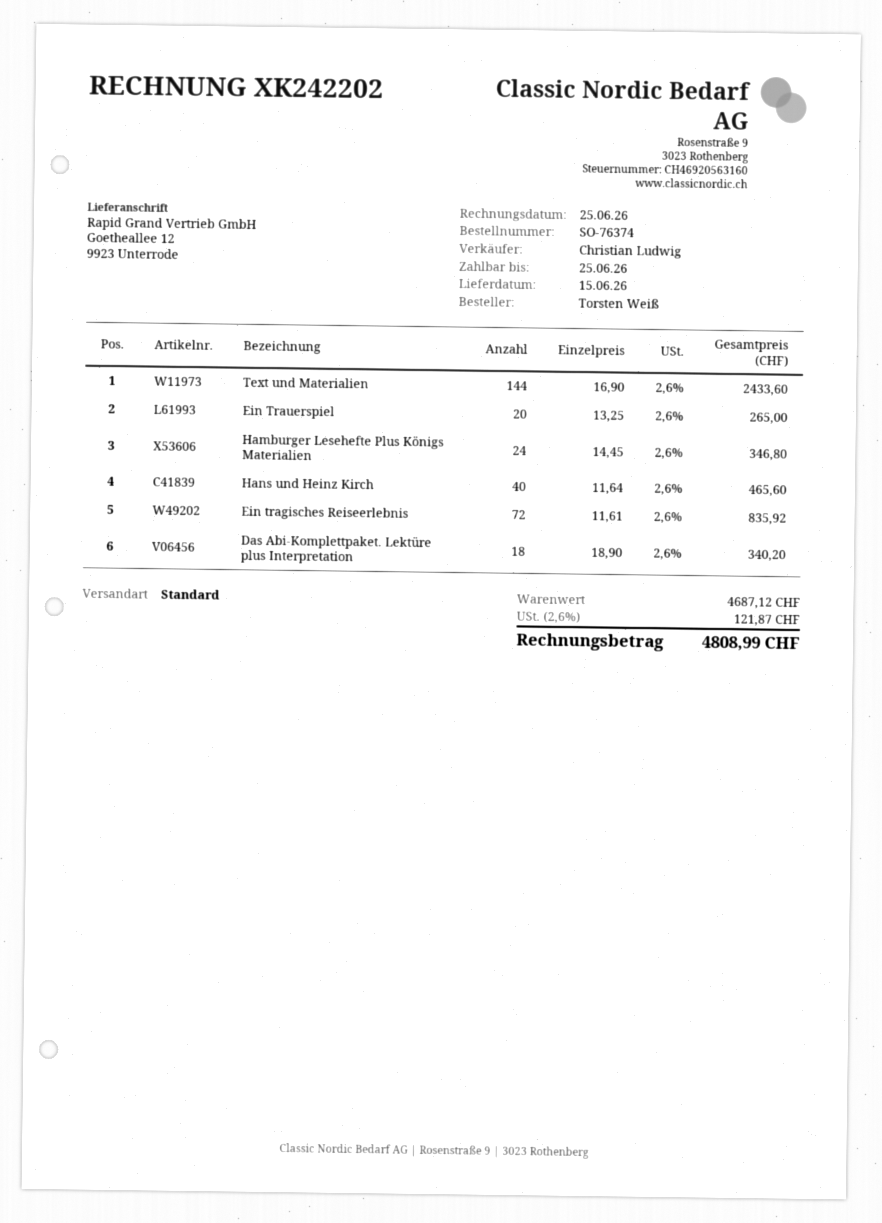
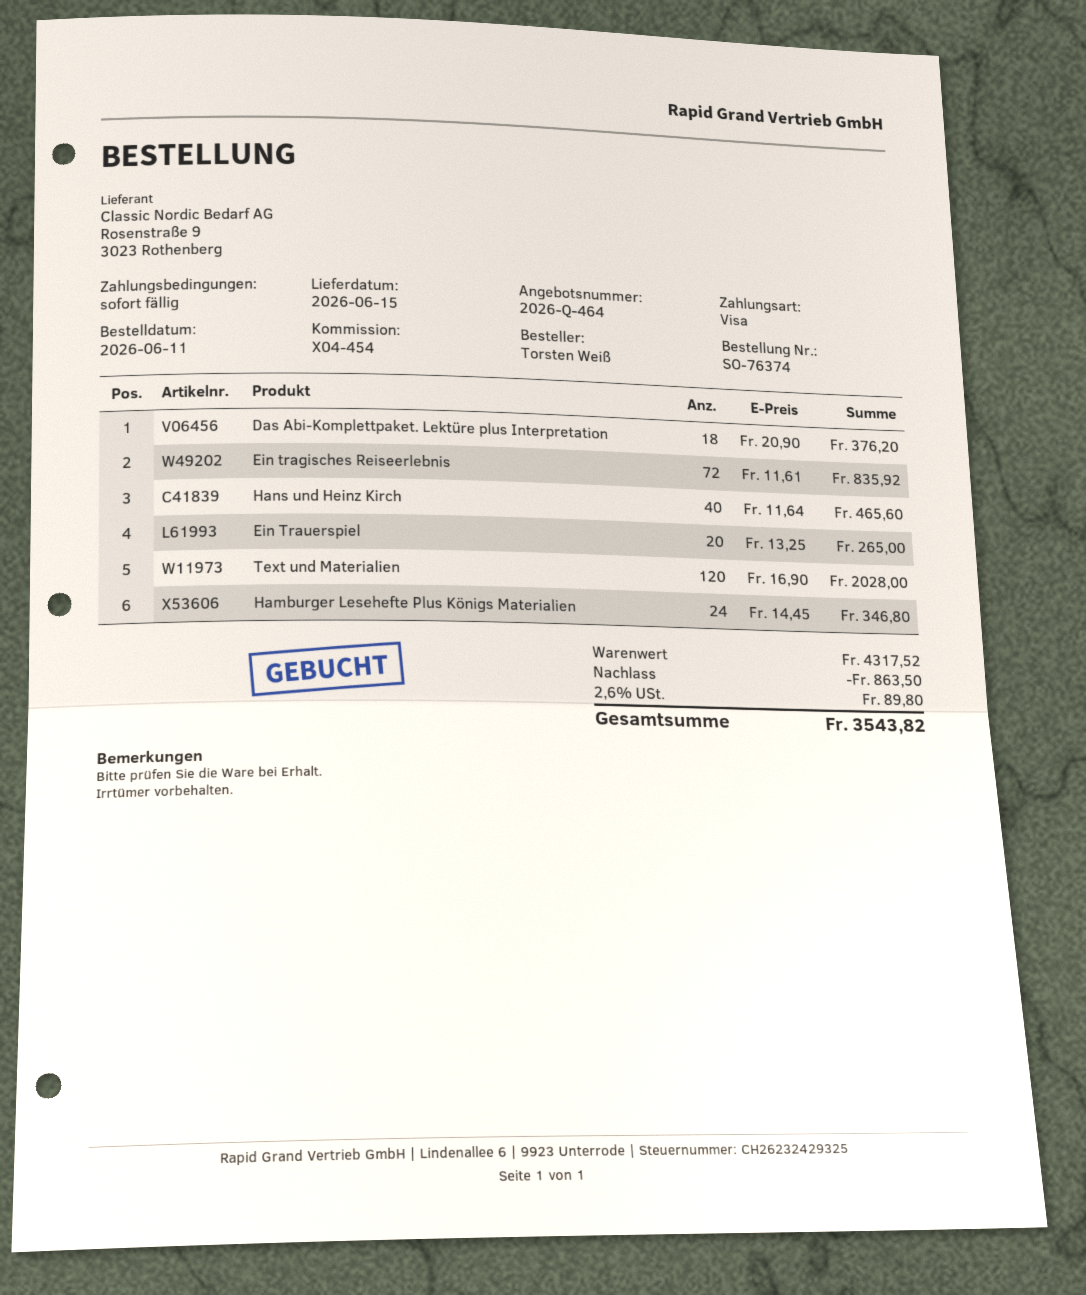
Text und Materialien: 144 x 16.90 = 2433.60 -> 120 x 16.90 = 2028.00
Das Abi-Komplettpaket. Lektüre plus Interpretation: 18 x 18.90 = 340.20 -> 18 x 20.90 = 376.20
subtotal: 4687.12 -> 4317.52
discount: none -> 863.50
tax: 2.6% = 121.87 -> 2.6% = 89.80
total: 4808.99 -> 3543.82

